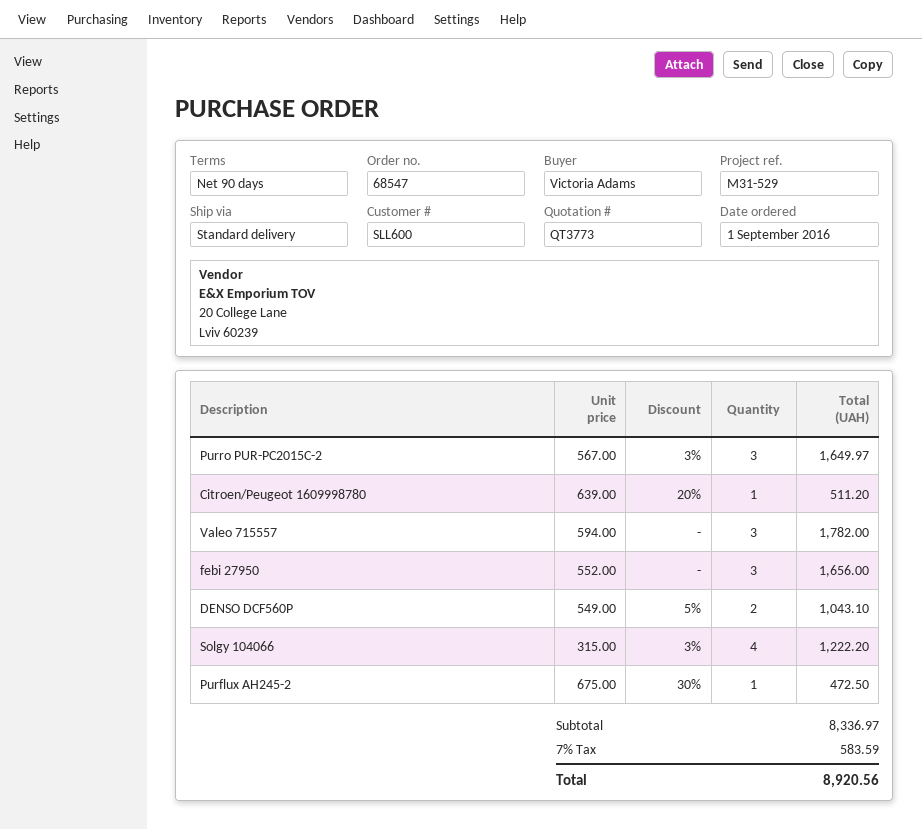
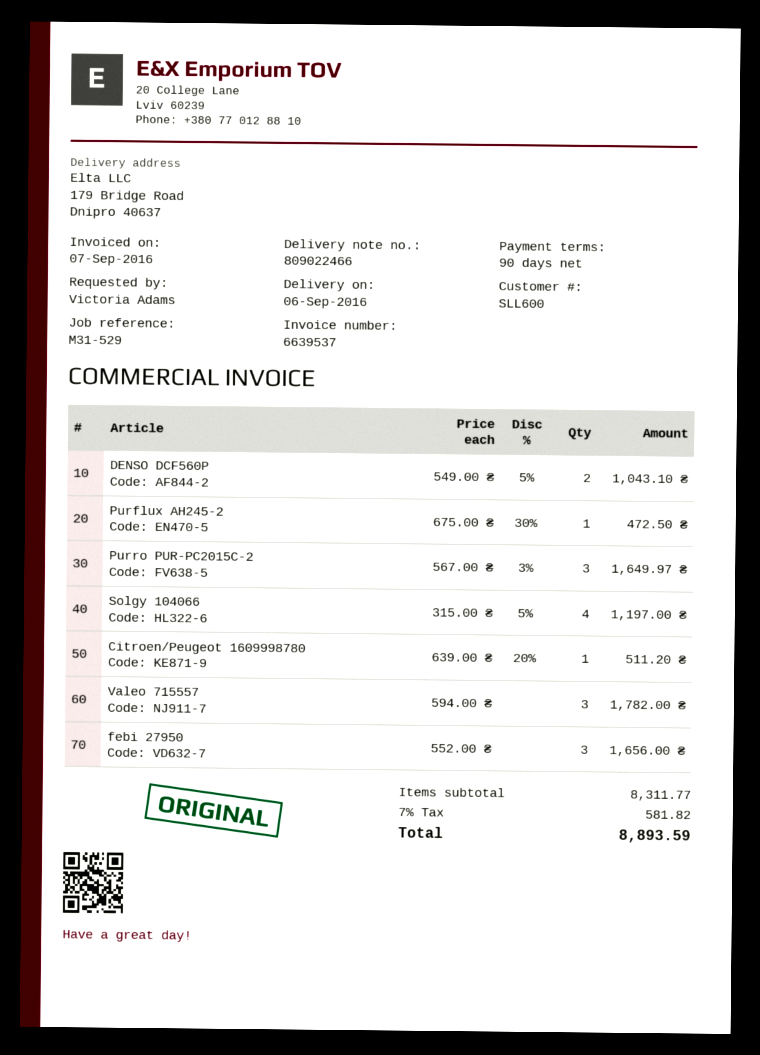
Solgy 104066: 4 x 315.00 - 3% = 1222.20 -> 4 x 315.00 - 5% = 1197.00
subtotal: 8336.97 -> 8311.77
tax: 7% = 583.59 -> 7% = 581.82
total: 8920.56 -> 8893.59

